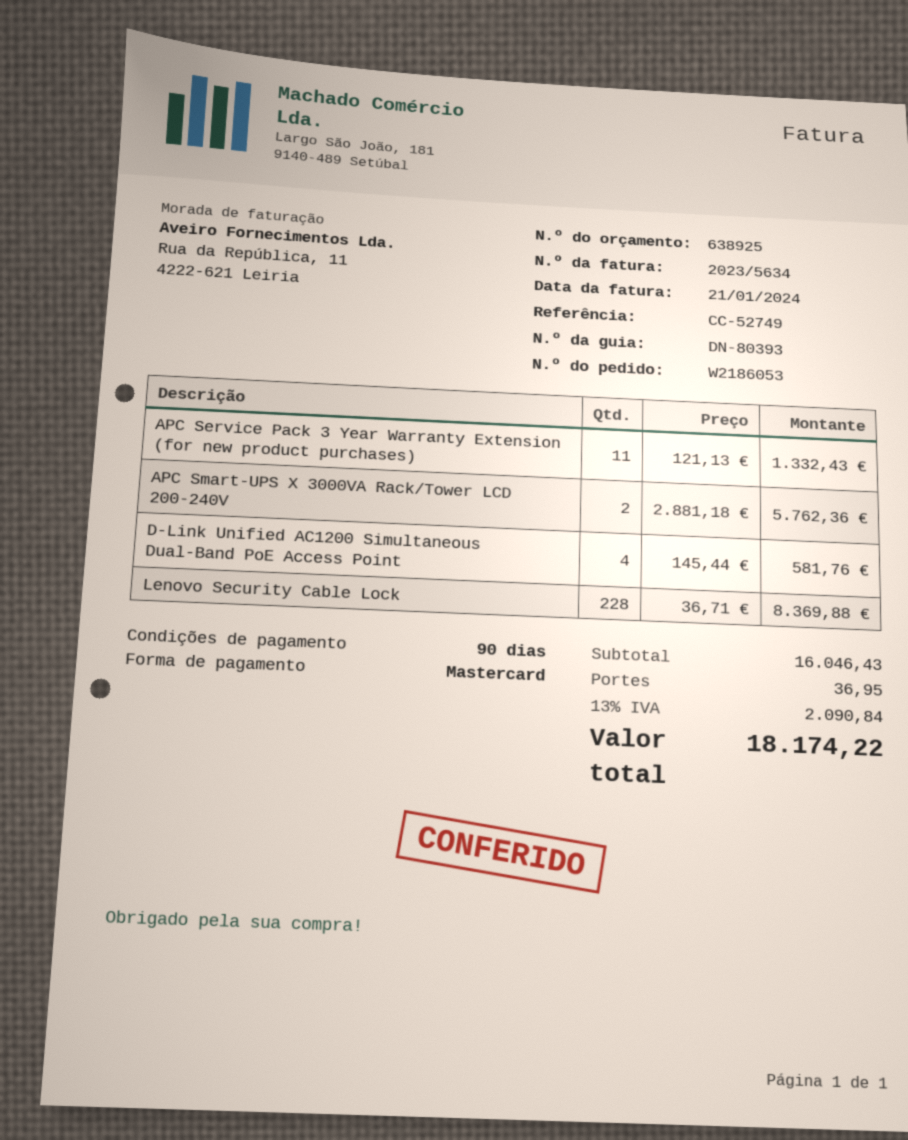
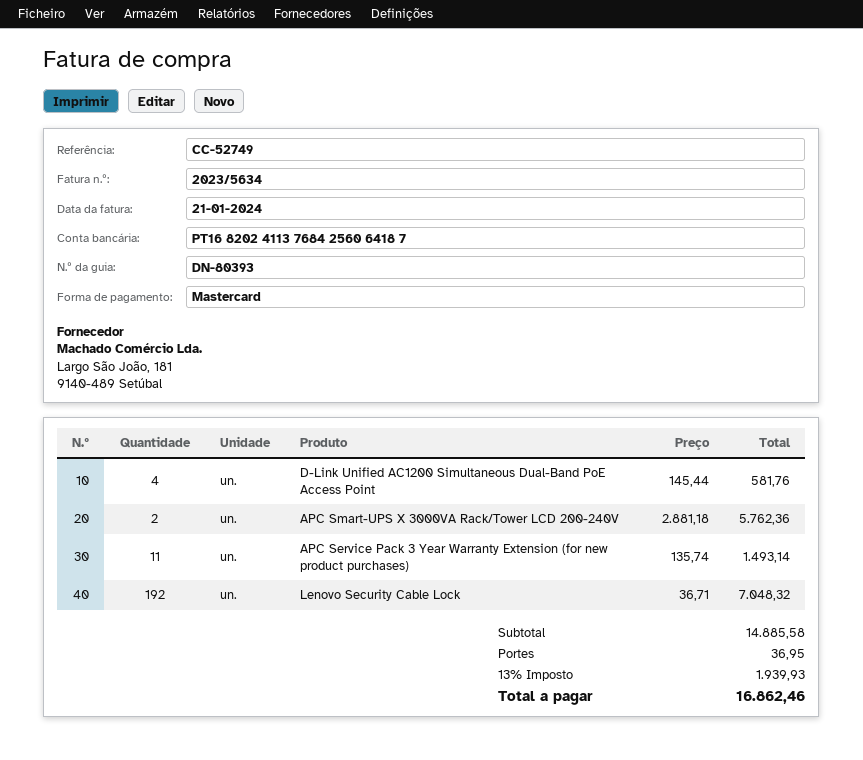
APC Service Pack 3 Year Warranty Extension (for new product purchases): 11 x 121.13 = 1332.43 -> 11 x 135.74 = 1493.14
Lenovo Security Cable Lock: 228 x 36.71 = 8369.88 -> 192 x 36.71 = 7048.32
subtotal: 16046.43 -> 14885.58
tax: 13% = 2090.84 -> 13% = 1939.93
total: 18174.22 -> 16862.46

